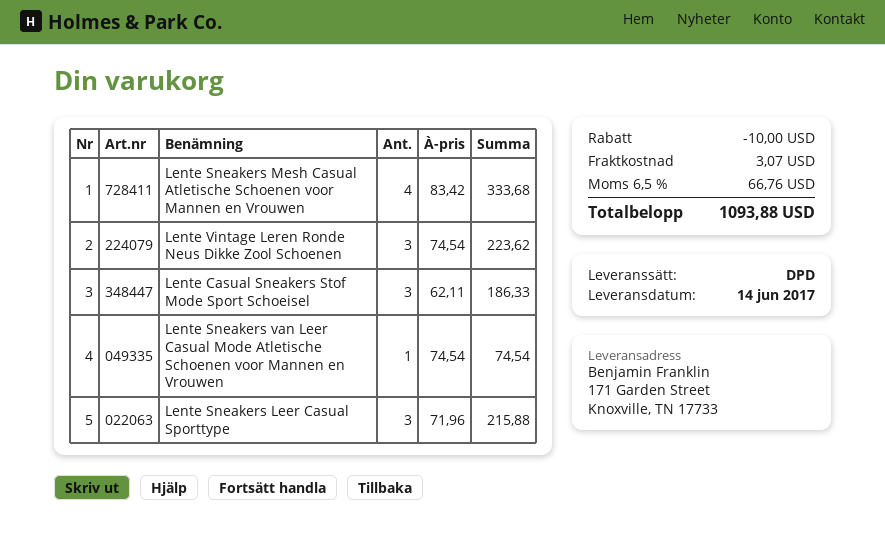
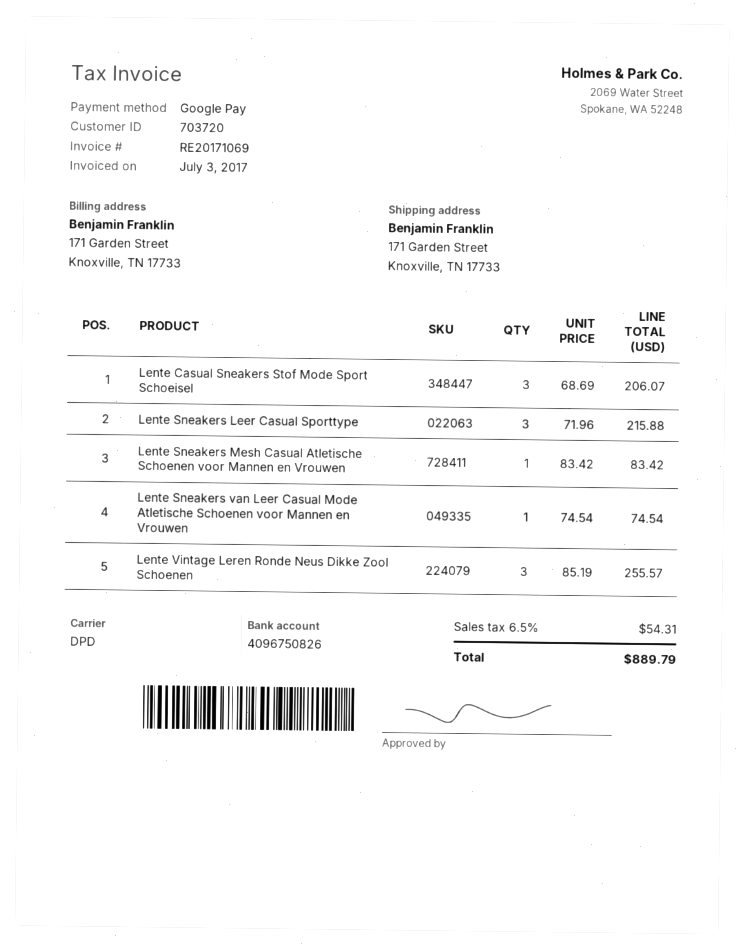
Lente Sneakers Mesh Casual Atletische Schoenen voor Mannen en Vrouwen: 4 x 83.42 = 333.68 -> 1 x 83.42 = 83.42
Lente Vintage Leren Ronde Neus Dikke Zool Schoenen: 3 x 74.54 = 223.62 -> 3 x 85.19 = 255.57
Lente Casual Sneakers Stof Mode Sport Schoeisel: 3 x 62.11 = 186.33 -> 3 x 68.69 = 206.07
discount: 10.00 -> none
shipping: 3.07 -> none
tax: 6.5% = 66.76 -> 6.5% = 54.31
total: 1093.88 -> 889.79

